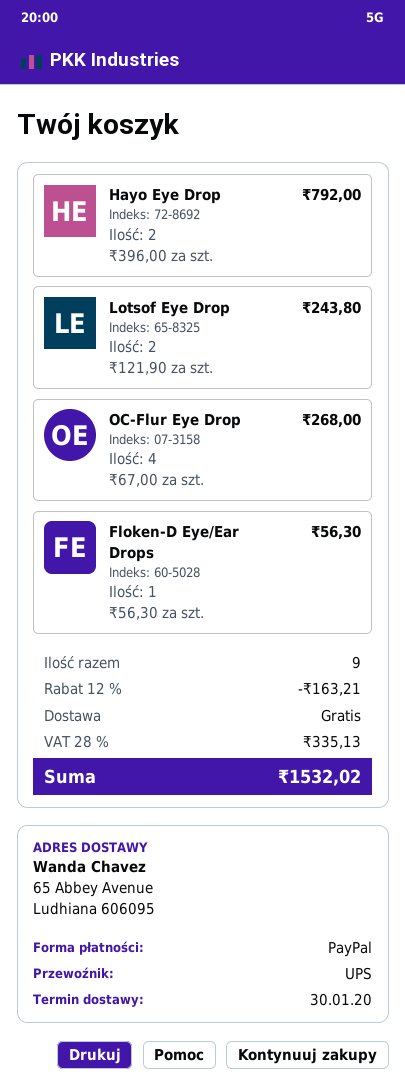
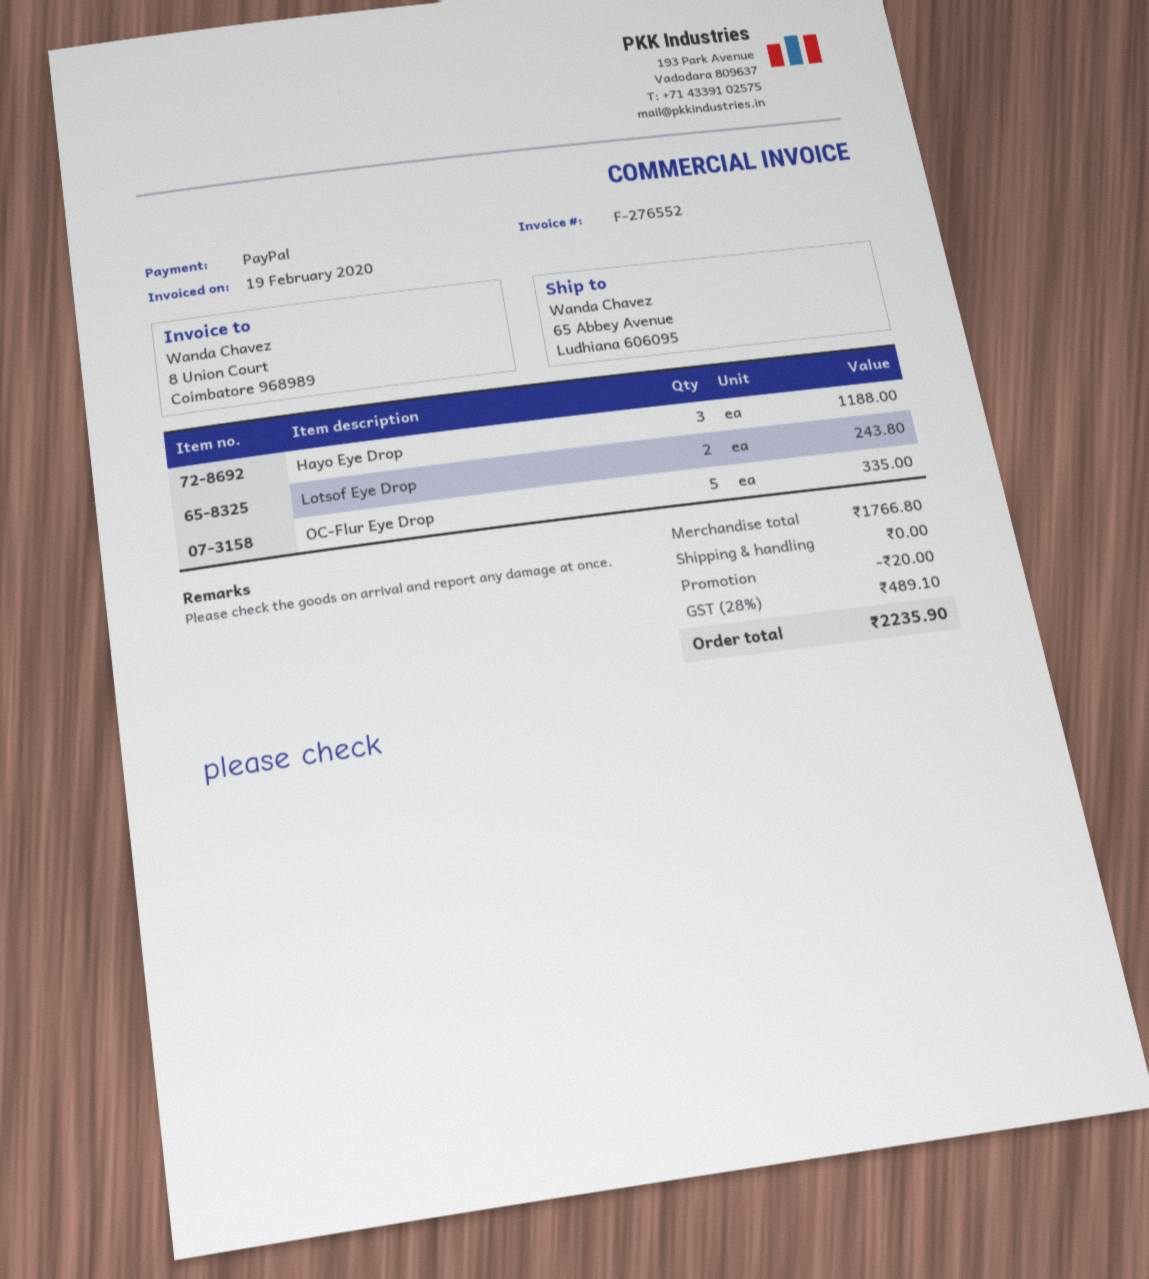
Hayo Eye Drop: 2 for 792.00 -> 3 for 1188.00
OC-Flur Eye Drop: 4 for 268.00 -> 5 for 335.00
Floken-D Eye/Ear Drops: 1 for 56.30 -> none
discount: 163.21 -> 20.00
tax: 28% = 335.13 -> 28% = 489.10
total: 1532.02 -> 2235.90

